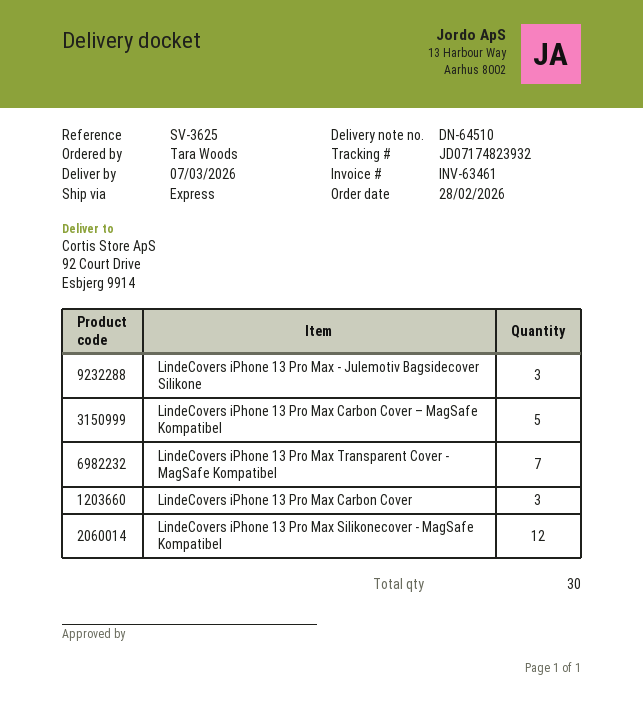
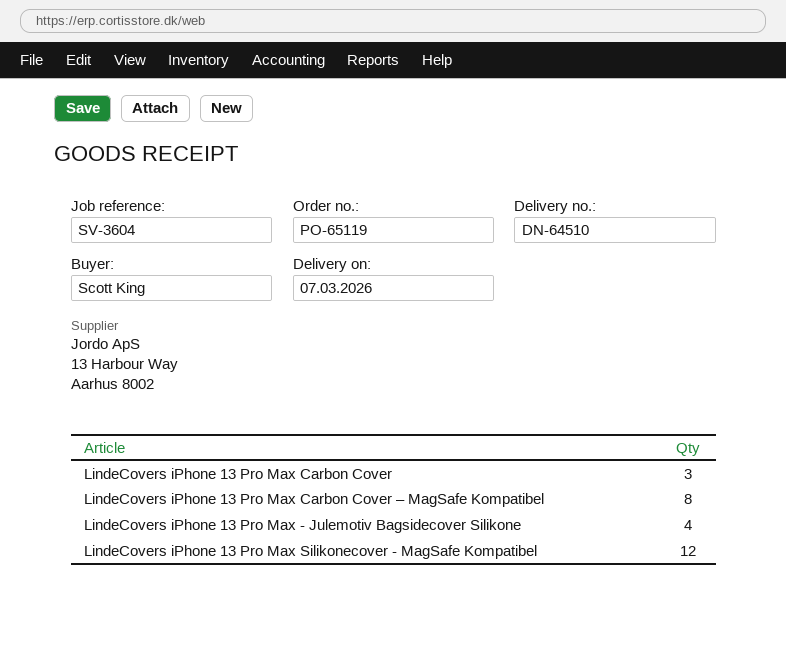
reference: SV-3625 -> SV-3604
ordered by: Tara Woods -> Scott King
LindeCovers iPhone 13 Pro Max - Julemotiv Bagsidecover Silikone: 3 -> 4
LindeCovers iPhone 13 Pro Max Carbon Cover – MagSafe Kompatibel: 5 -> 8
LindeCovers iPhone 13 Pro Max Transparent Cover - MagSafe Kompatibel: 7 -> none

